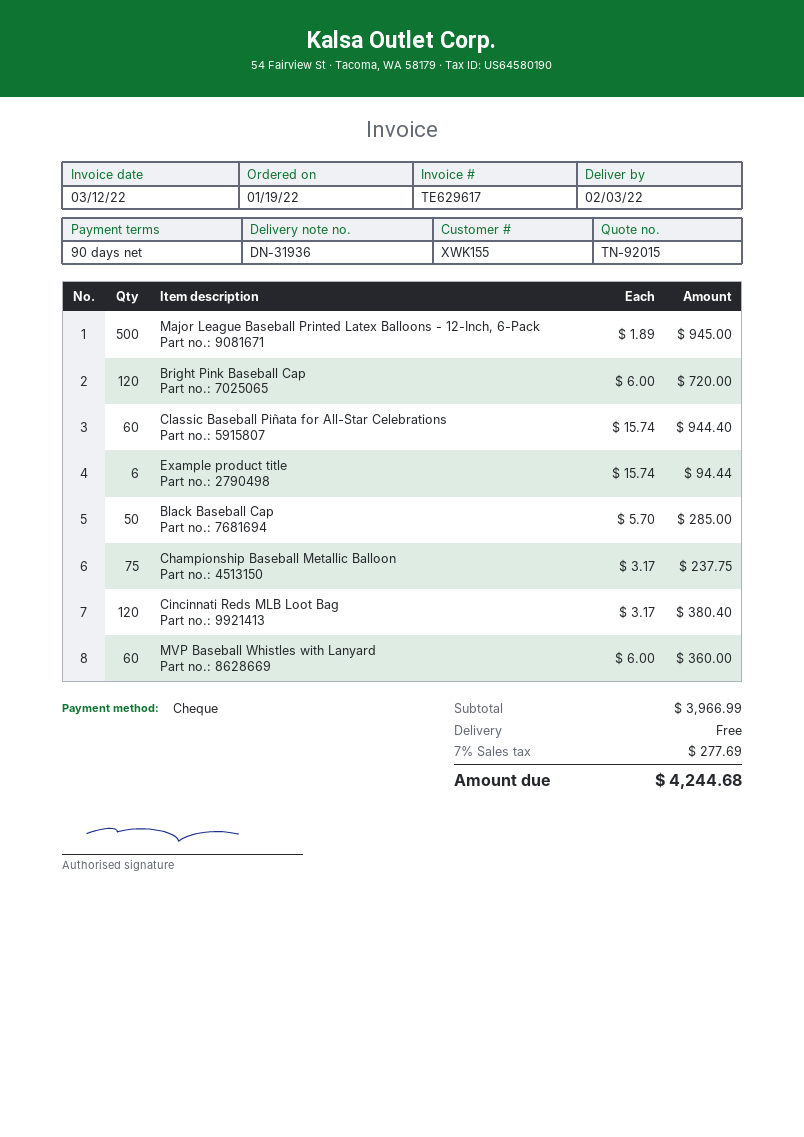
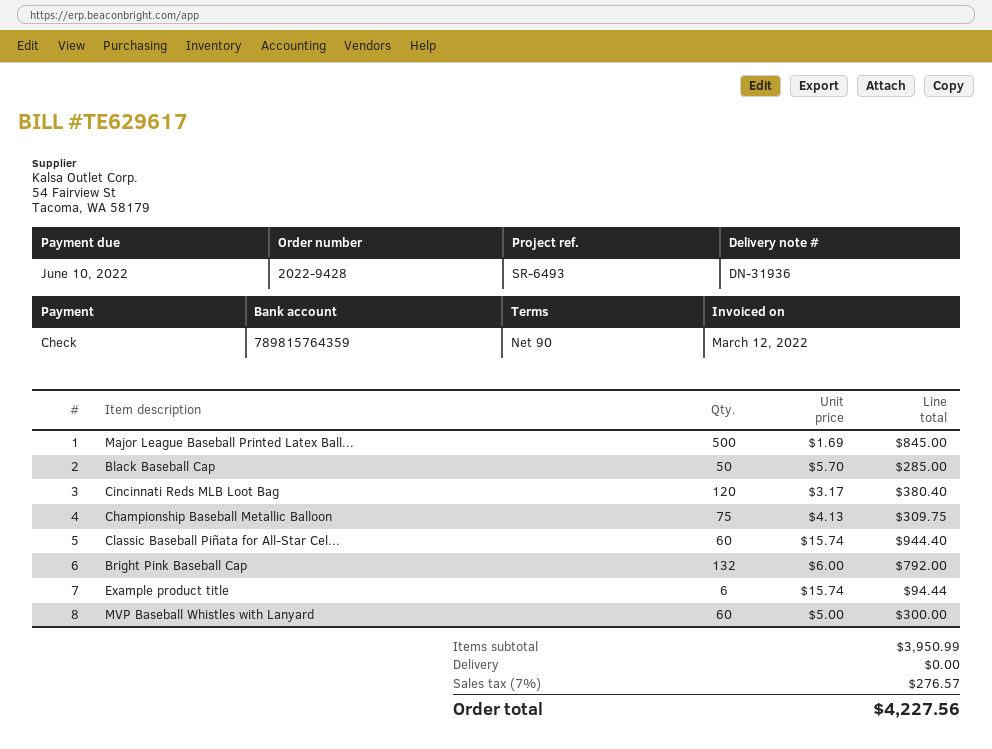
Major League Baseball Printed Latex Balloons - 12-Inch, 6-Pack: 500 x 1.89 = 945.00 -> 500 x 1.69 = 845.00
Bright Pink Baseball Cap: 120 x 6.00 = 720.00 -> 132 x 6.00 = 792.00
Championship Baseball Metallic Balloon: 75 x 3.17 = 237.75 -> 75 x 4.13 = 309.75
MVP Baseball Whistles with Lanyard: 60 x 6.00 = 360.00 -> 60 x 5.00 = 300.00
subtotal: 3966.99 -> 3950.99
tax: 7% = 277.69 -> 7% = 276.57
total: 4244.68 -> 4227.56

